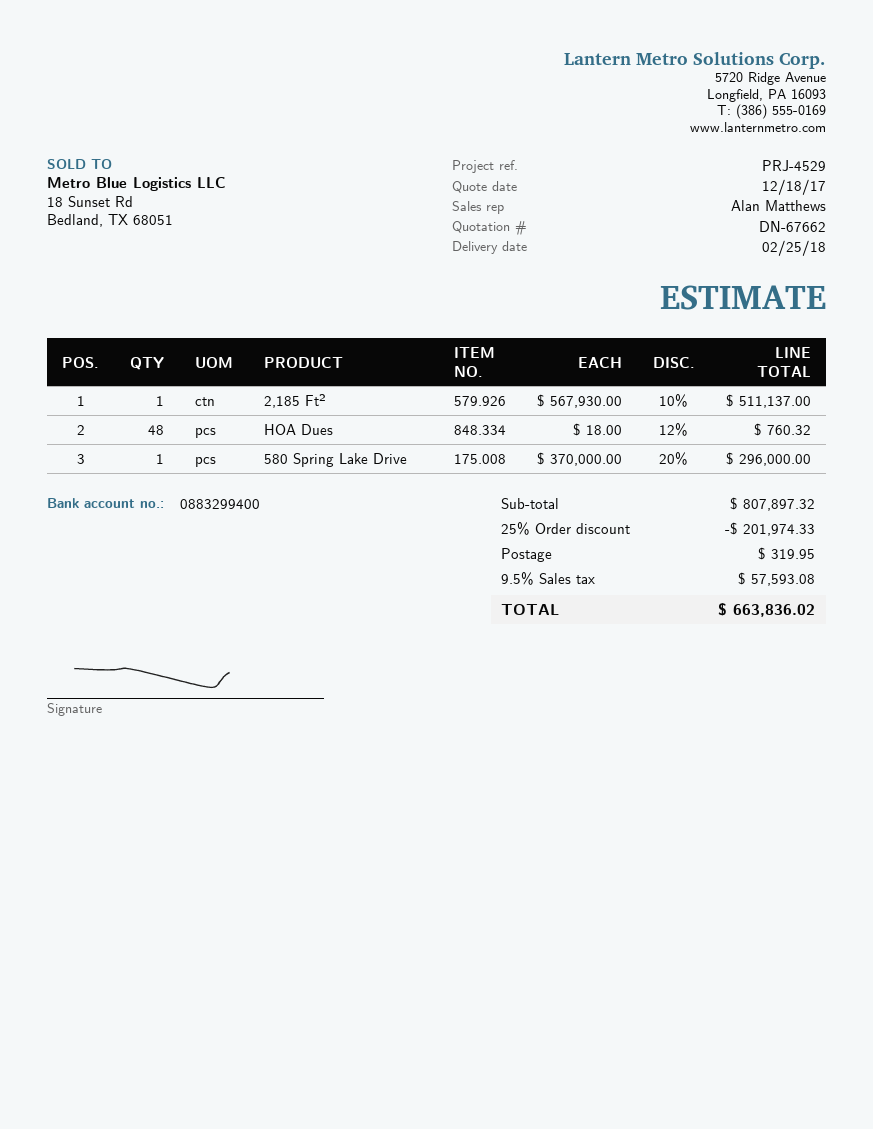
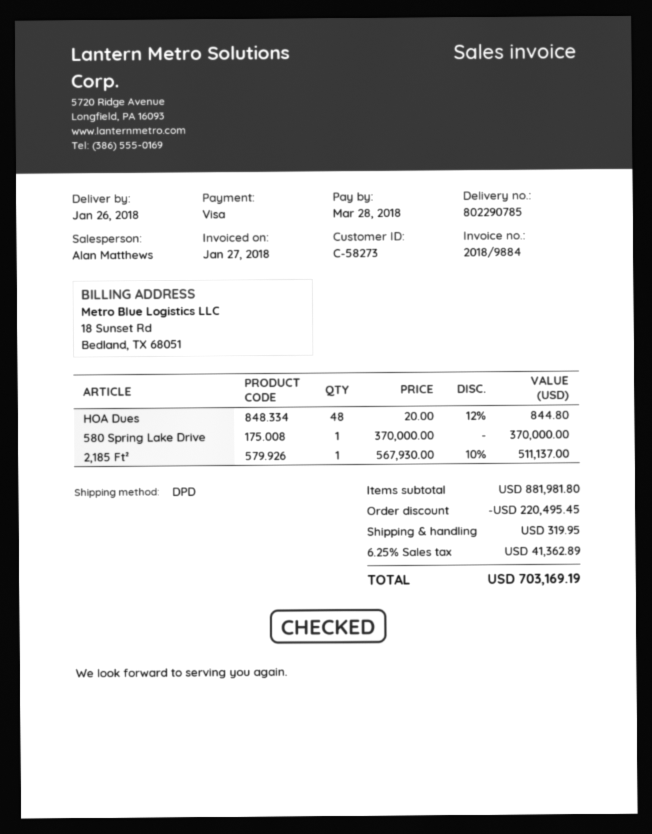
delivery date: 2018-02-25 -> 2018-01-26
HOA Dues: 48 x 18.00 - 12% = 760.32 -> 48 x 20.00 - 12% = 844.80
580 Spring Lake Drive: 1 x 370000.00 - 20% = 296000.00 -> 1 x 370000.00 = 370000.00
subtotal: 807897.32 -> 881981.80
discount: 201974.33 -> 220495.45
tax: 9.5% = 57593.08 -> 6.25% = 41362.89
total: 663836.02 -> 703169.19

